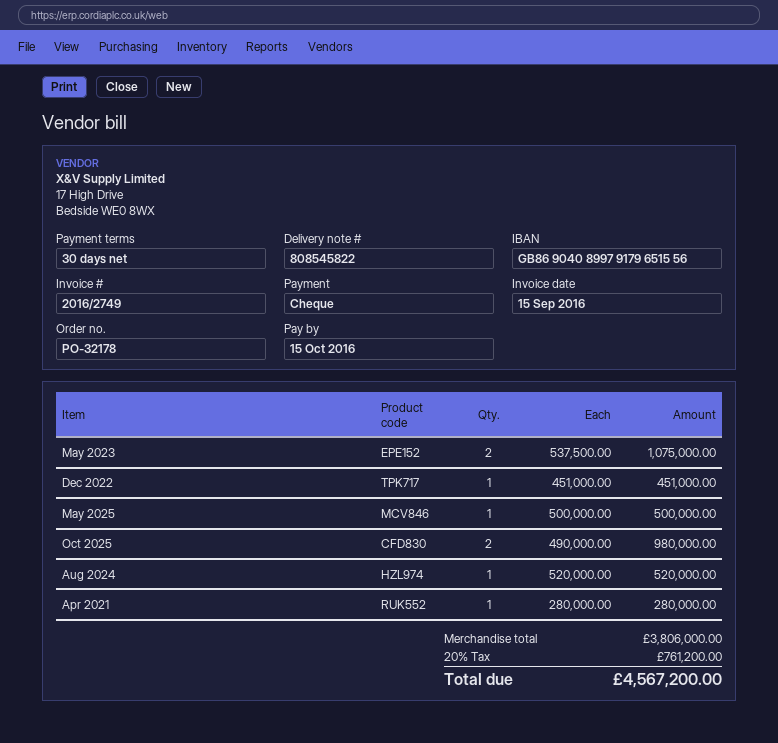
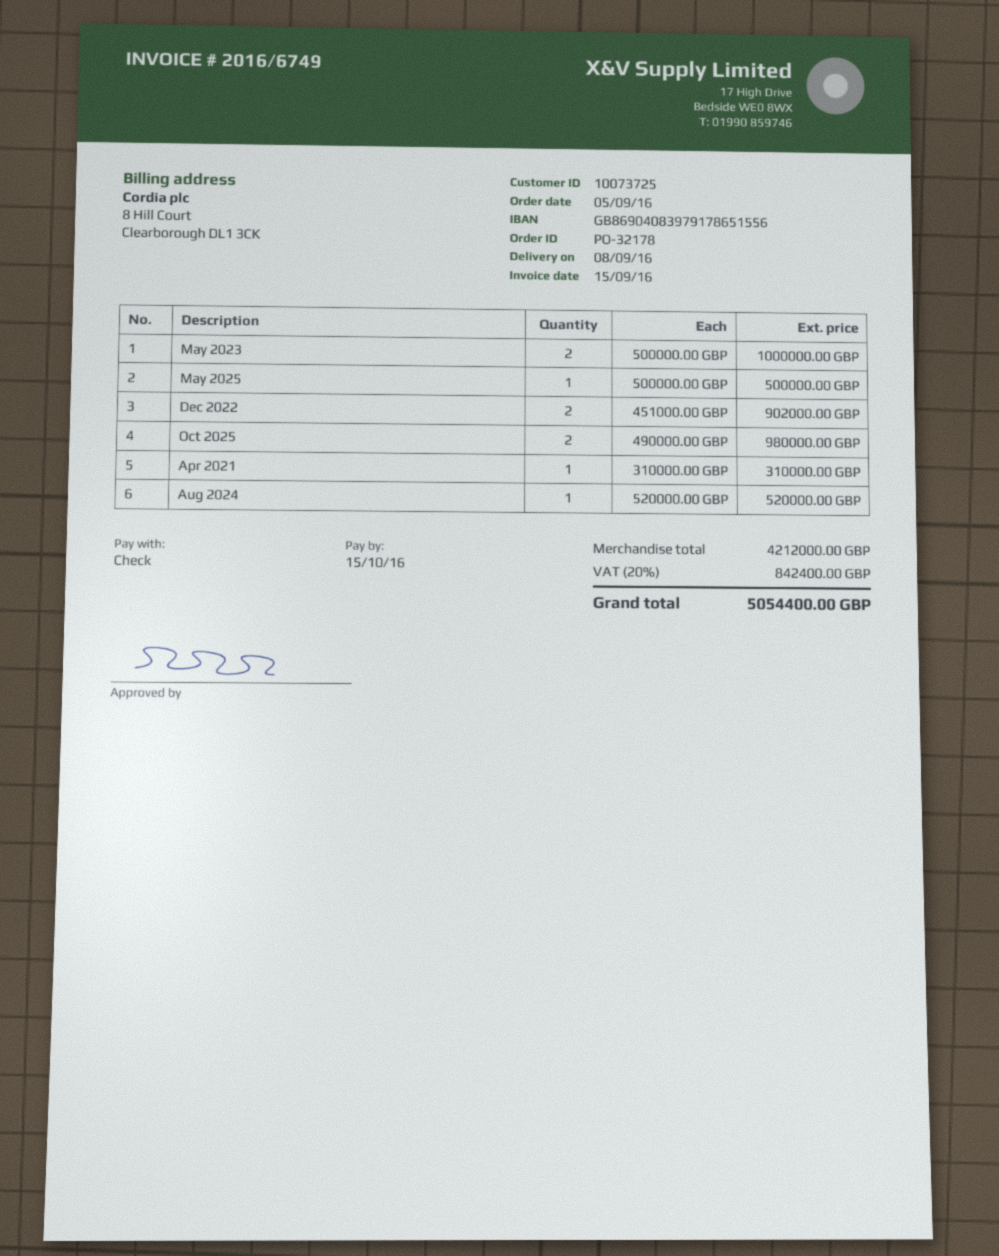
invoice number: 2016/2749 -> 2016/6749
bank account: GB86904089979179651556 -> GB86904083979178651556
May 2023: 2 x 537500.00 = 1075000.00 -> 2 x 500000.00 = 1000000.00
Dec 2022: 1 x 451000.00 = 451000.00 -> 2 x 451000.00 = 902000.00
Apr 2021: 1 x 280000.00 = 280000.00 -> 1 x 310000.00 = 310000.00
subtotal: 3806000.00 -> 4212000.00
tax: 20% = 761200.00 -> 20% = 842400.00
total: 4567200.00 -> 5054400.00

